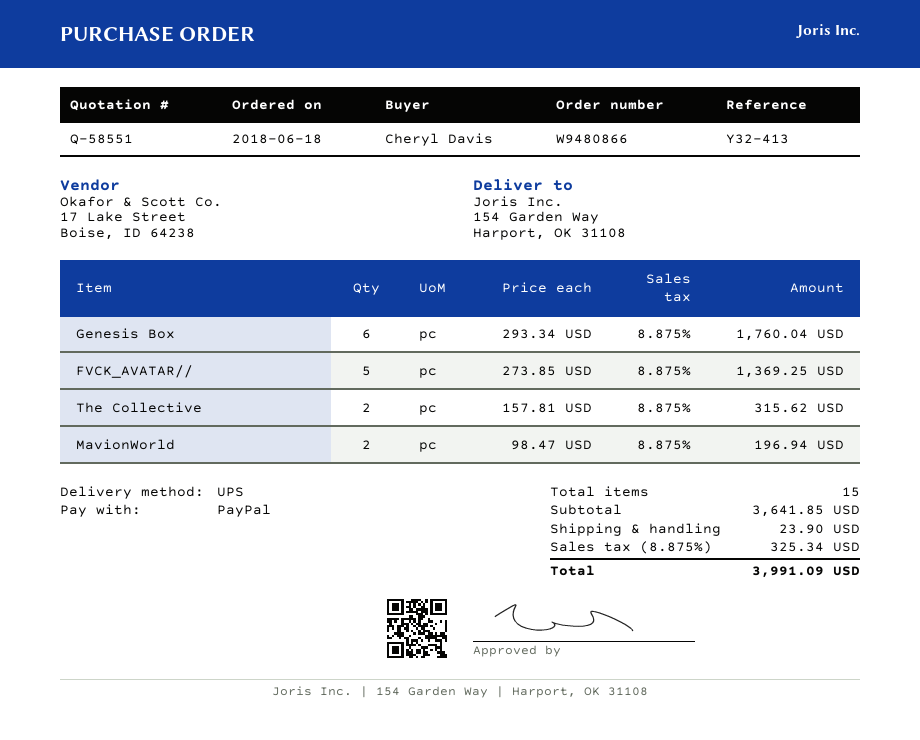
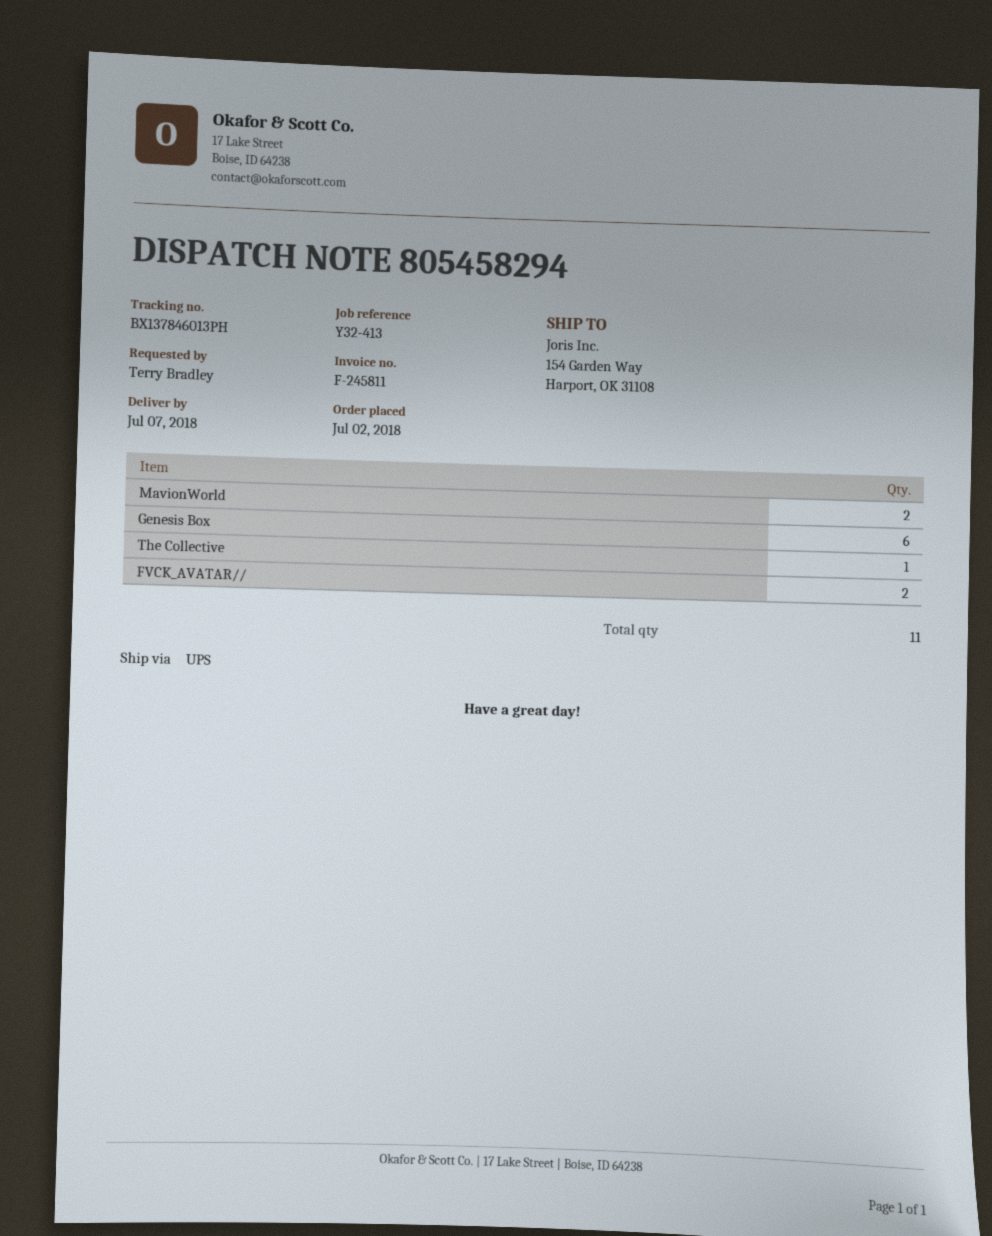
order date: 2018-06-18 -> 2018-07-02
ordered by: Cheryl Davis -> Terry Bradley
FVCK_AVATAR//: 5 -> 2
The Collective: 2 -> 1
total quantity: 15 -> 11

